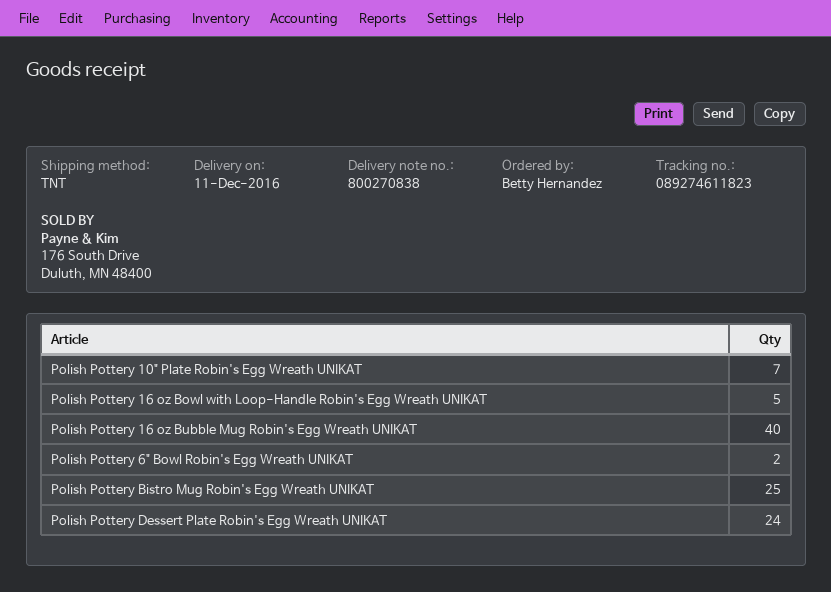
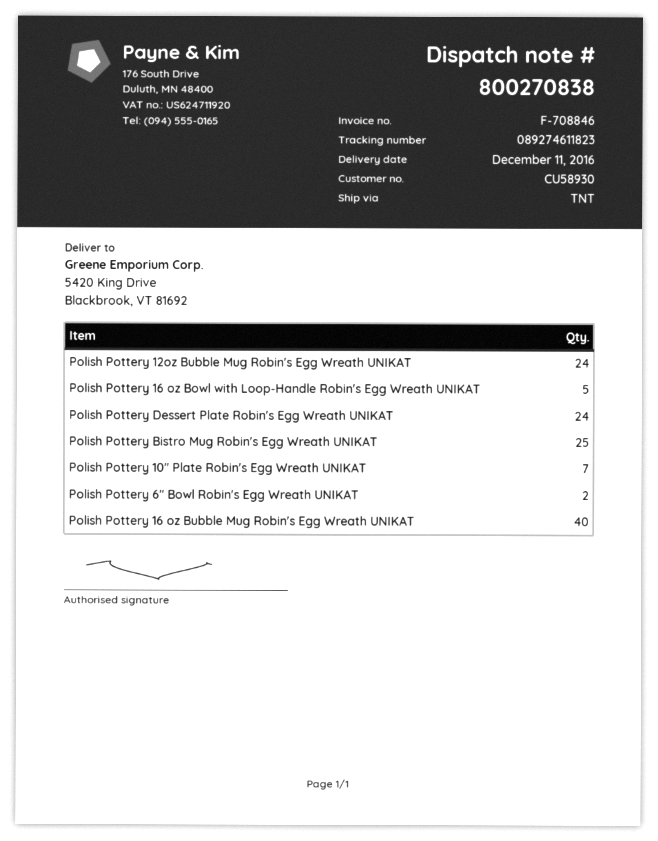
Polish Pottery 12oz Bubble Mug Robin's Egg Wreath UNIKAT: none -> 24

